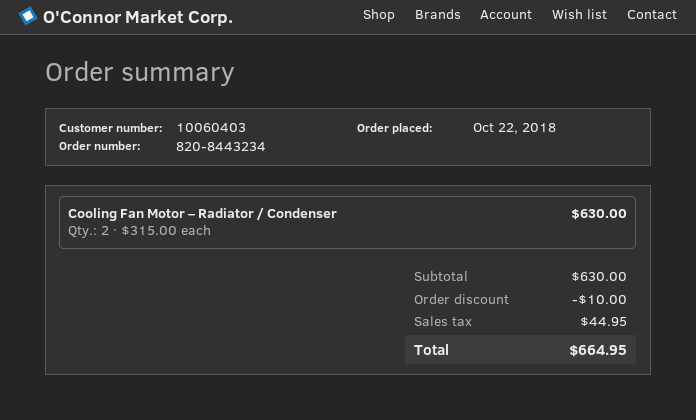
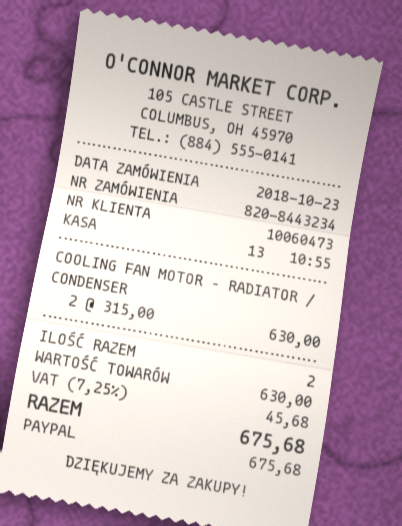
order date: 2018-10-22 -> 2018-10-23
customer number: 10060403 -> 10060473
discount: 10.00 -> none
tax: 44.95 -> 45.68
total: 664.95 -> 675.68

